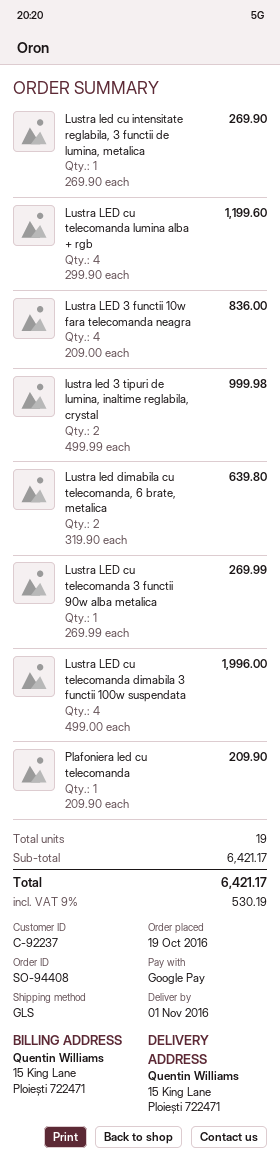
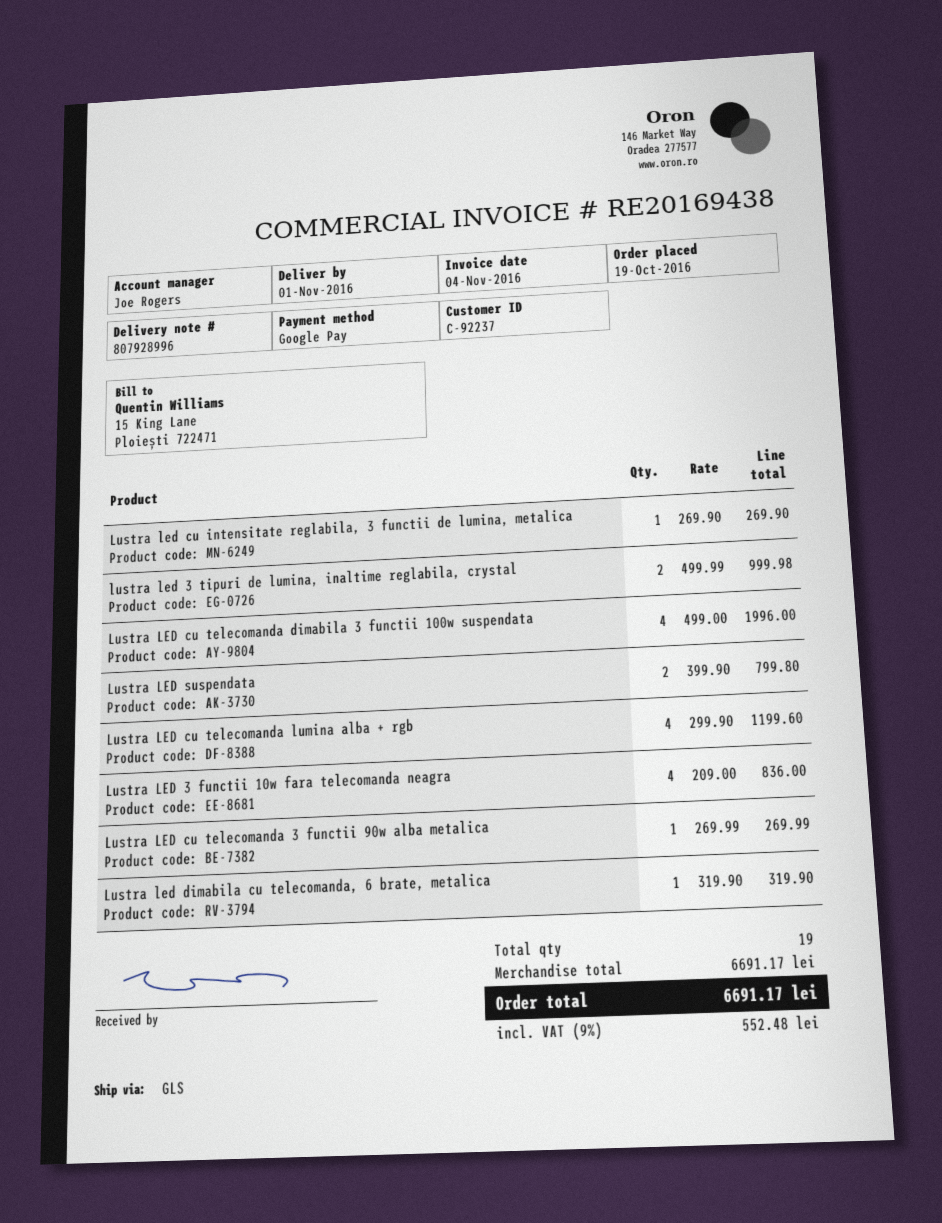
Lustra led dimabila cu telecomanda, 6 brate, metalica: 2 x 319.90 = 639.80 -> 1 x 319.90 = 319.90
Plafoniera led cu telecomanda: 1 x 209.90 = 209.90 -> none
Lustra LED suspendata: none -> 2 x 399.90 = 799.80
subtotal: 6421.17 -> 6691.17
tax: 9% = 530.19 -> 9% = 552.48
total: 6421.17 -> 6691.17

